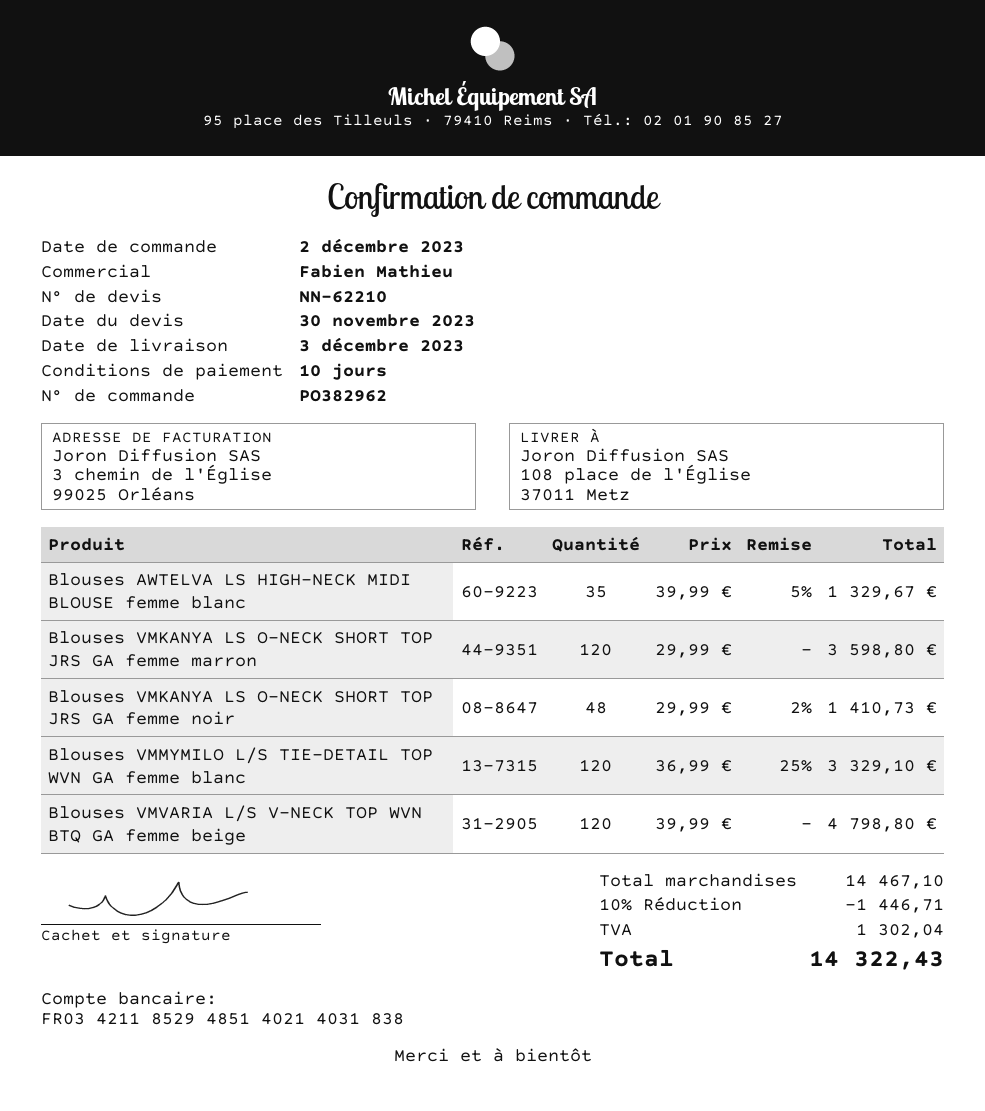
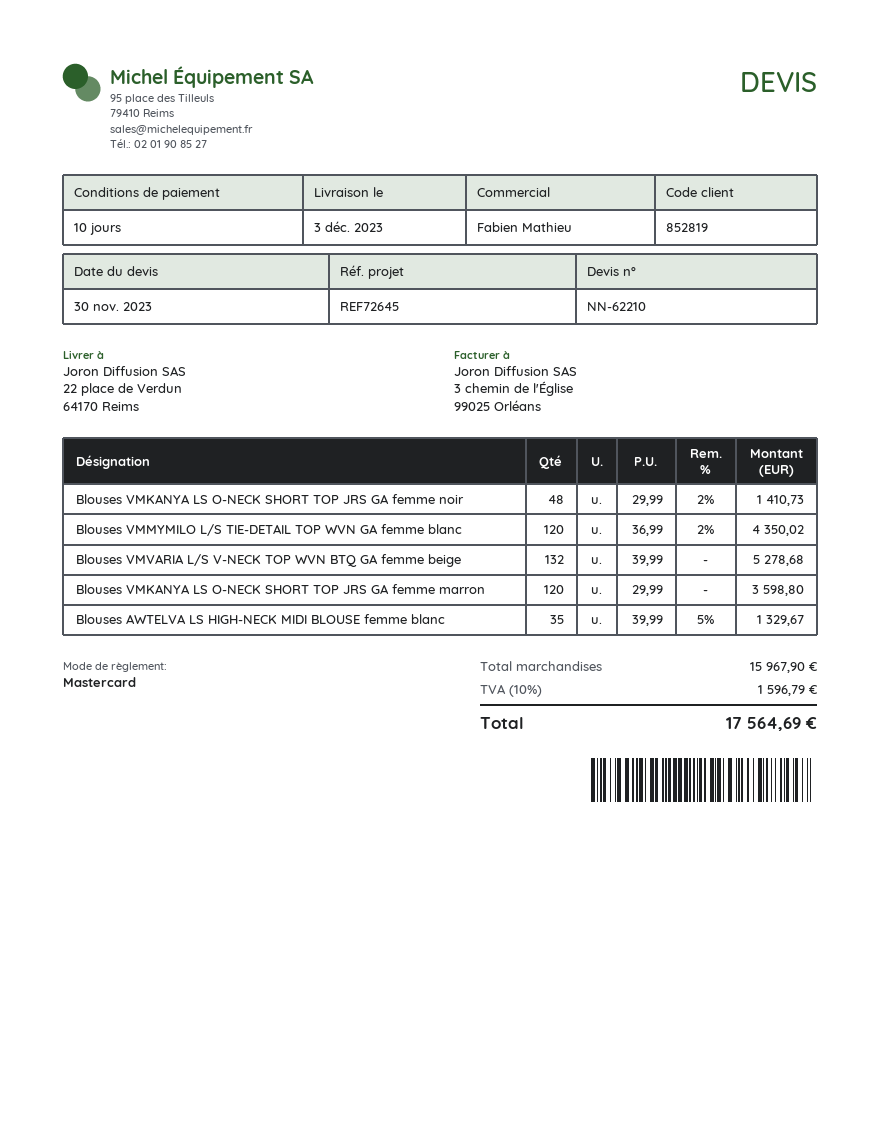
ship to: 108 place de l'Église, 37011 Metz -> 22 place de Verdun, 64170 Reims
Blouses VMMYMILO L/S TIE-DETAIL TOP WVN GA femme blanc: 120 x 36.99 - 25% = 3329.10 -> 120 x 36.99 - 2% = 4350.02
Blouses VMVARIA L/S V-NECK TOP WVN BTQ GA femme beige: 120 x 39.99 = 4798.80 -> 132 x 39.99 = 5278.68
subtotal: 14467.10 -> 15967.90
discount: 10% = 1446.71 -> none
tax: 1302.04 -> 1596.79
total: 14322.43 -> 17564.69

